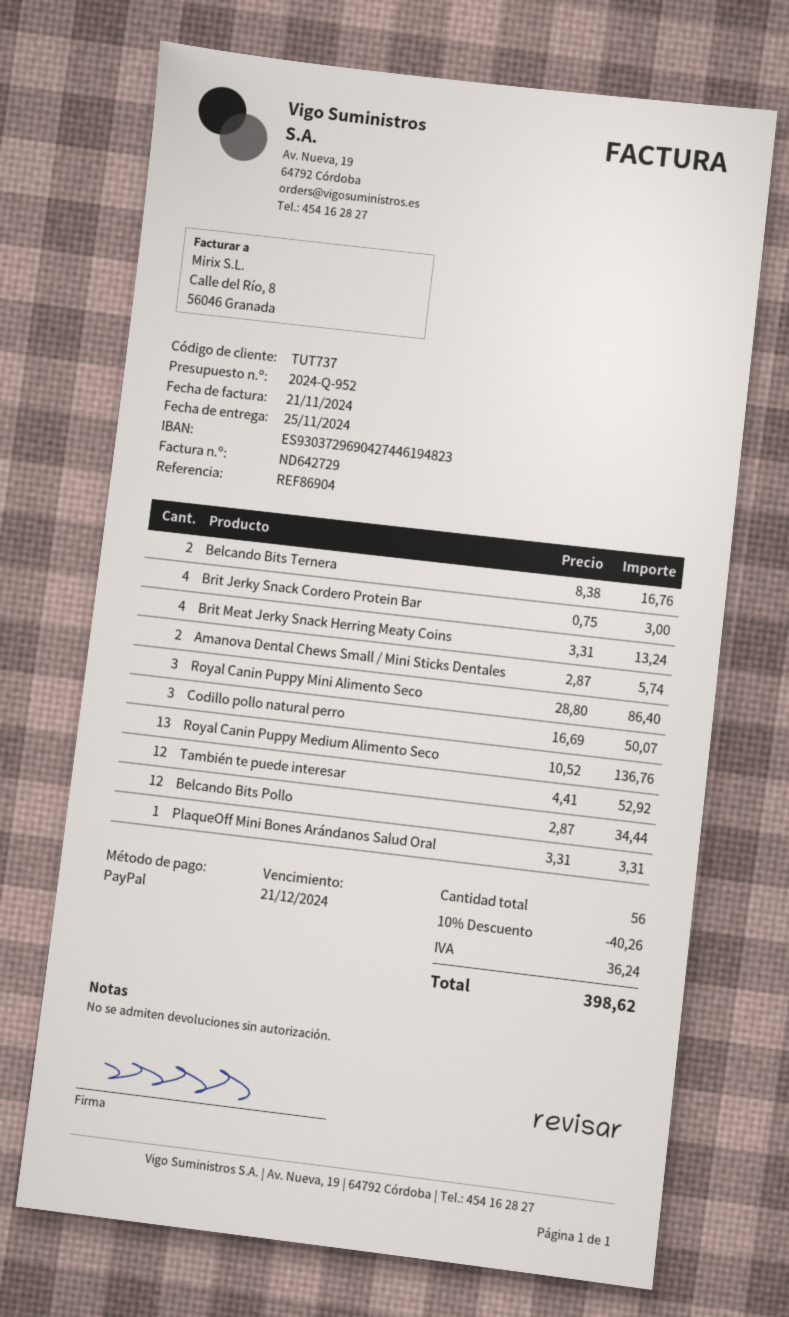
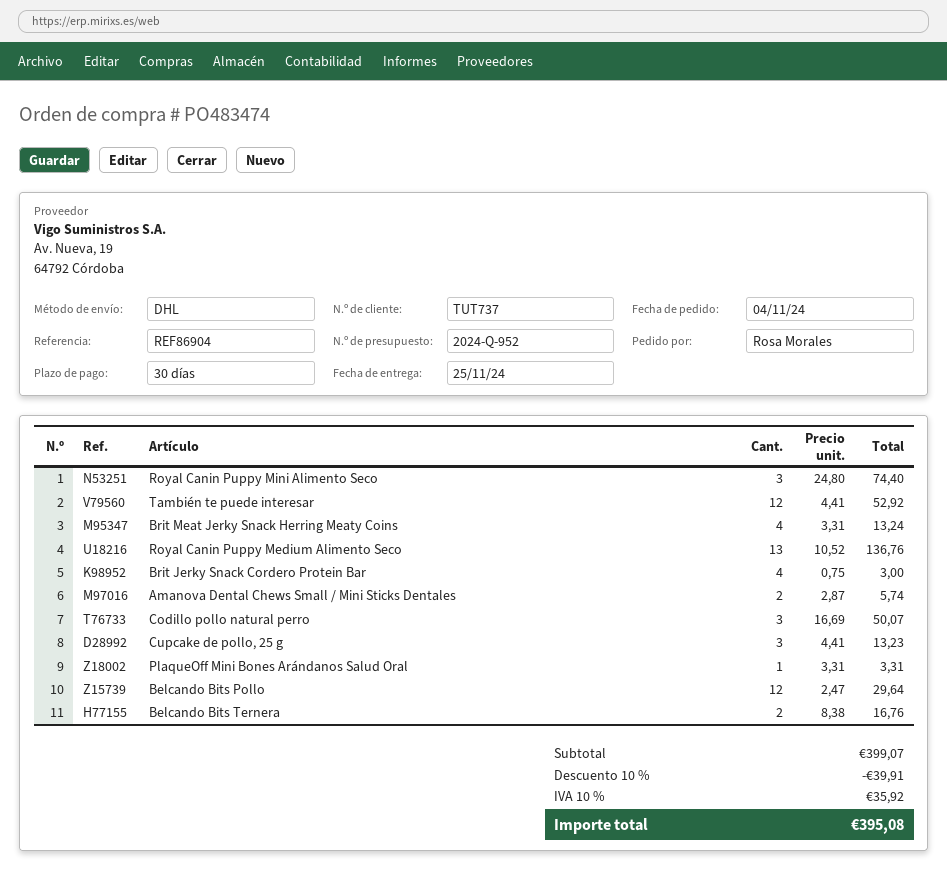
Royal Canin Puppy Mini Alimento Seco: 3 x 28.80 = 86.40 -> 3 x 24.80 = 74.40
Belcando Bits Pollo: 12 x 2.87 = 34.44 -> 12 x 2.47 = 29.64
Cupcake de pollo, 25 g: none -> 3 x 4.41 = 13.23
discount: 10% = 40.26 -> 10% = 39.91
tax: 36.24 -> 35.92
total: 398.62 -> 395.08

